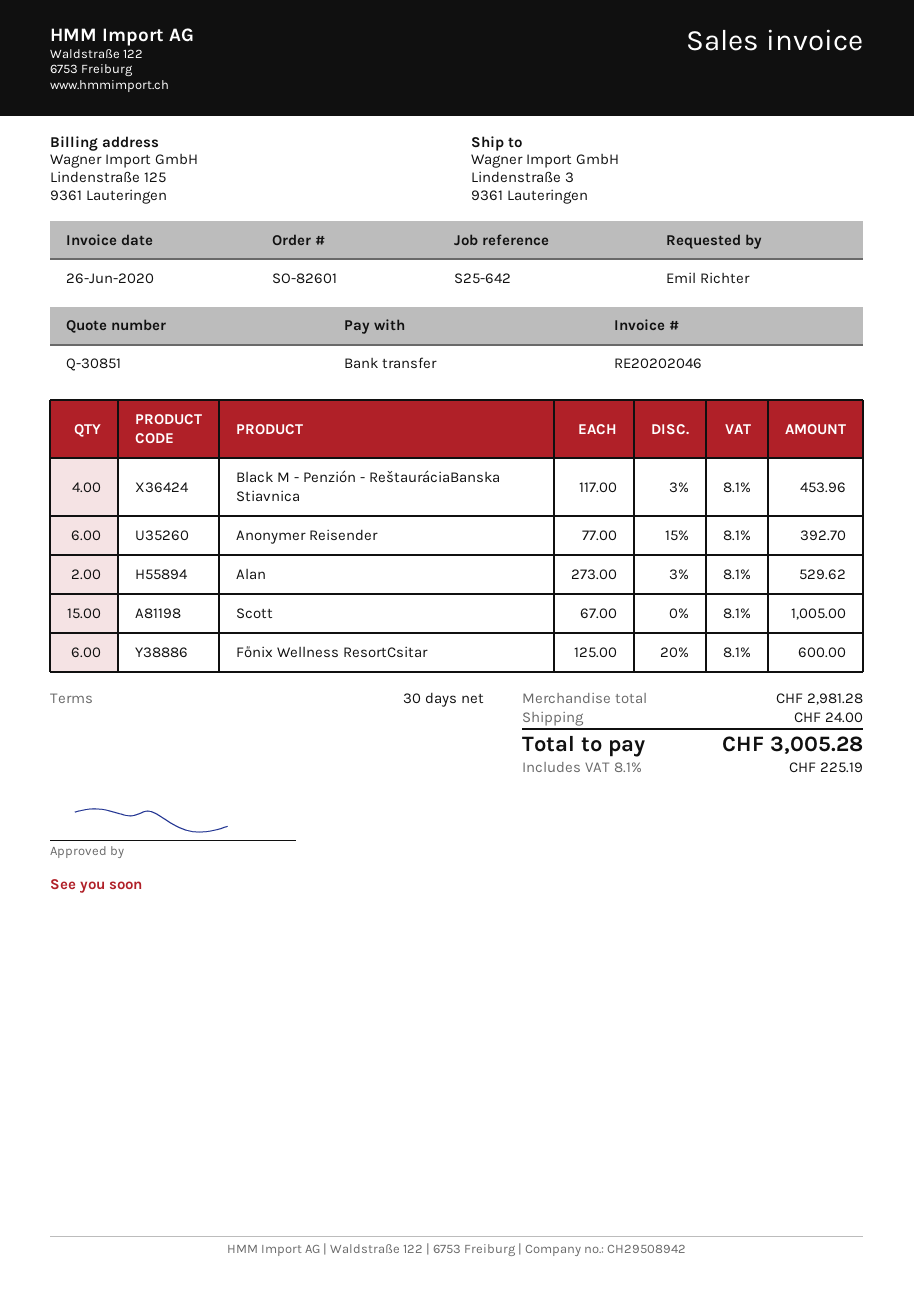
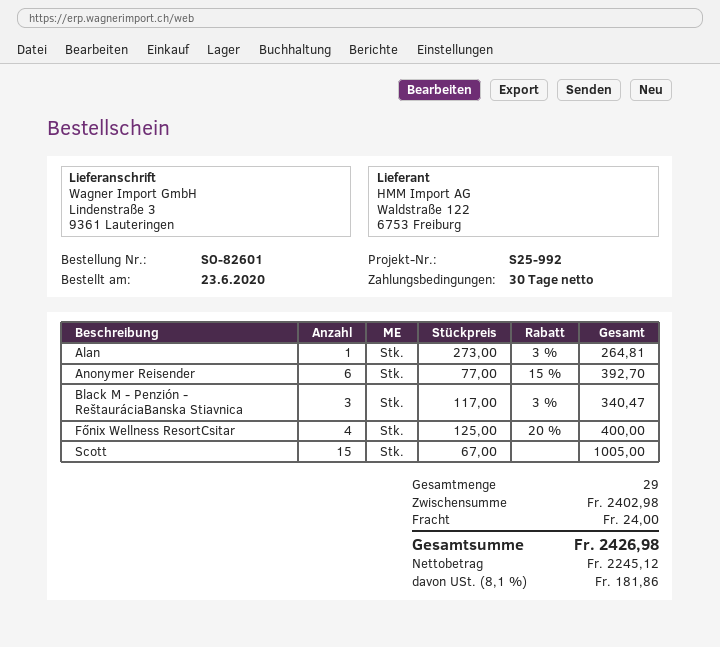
reference: S25-642 -> S25-992
Black M - Penzión - ReštauráciaBanska Stiavnica: 4 x 117.00 - 3% = 453.96 -> 3 x 117.00 - 3% = 340.47
Alan: 2 x 273.00 - 3% = 529.62 -> 1 x 273.00 - 3% = 264.81
Főnix Wellness ResortCsitar: 6 x 125.00 - 20% = 600.00 -> 4 x 125.00 - 20% = 400.00
subtotal: 2981.28 -> 2402.98
tax: 8.1% = 225.19 -> 8.1% = 181.86
total: 3005.28 -> 2426.98

